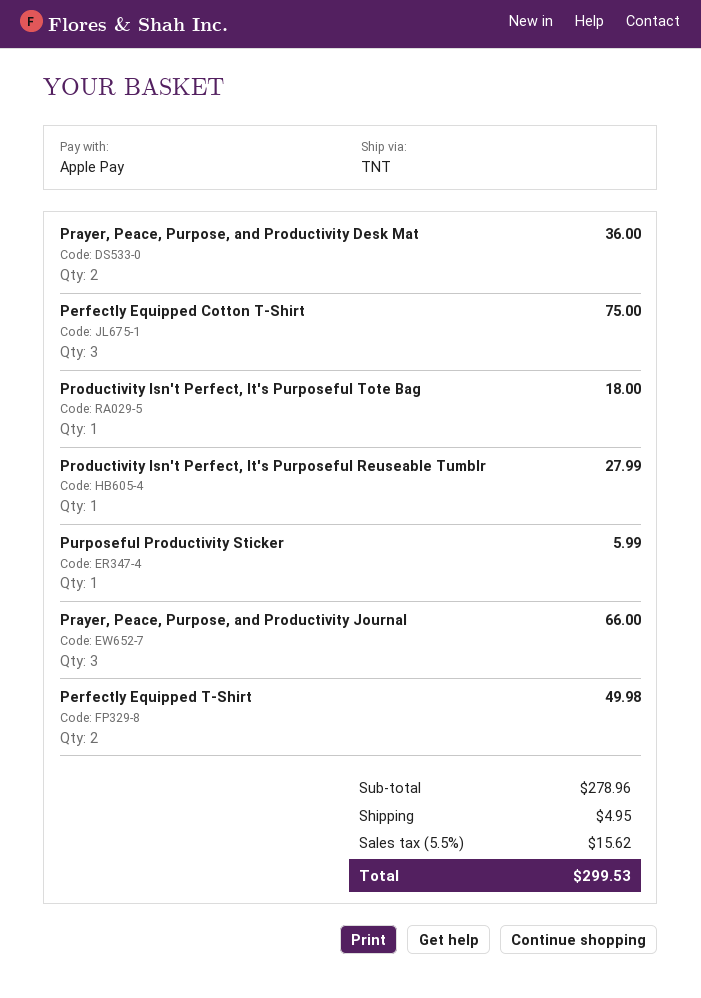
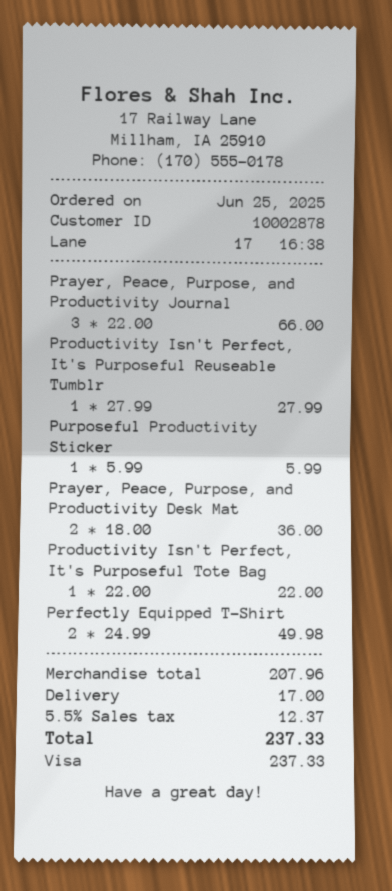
payment method: Apple Pay -> Visa
Perfectly Equipped Cotton T-Shirt: 3 for 75.00 -> none
Productivity Isn't Perfect, It's Purposeful Tote Bag: 1 for 18.00 -> 1 for 22.00
subtotal: 278.96 -> 207.96
shipping: 4.95 -> 17.00
tax: 5.5% = 15.62 -> 5.5% = 12.37
total: 299.53 -> 237.33

